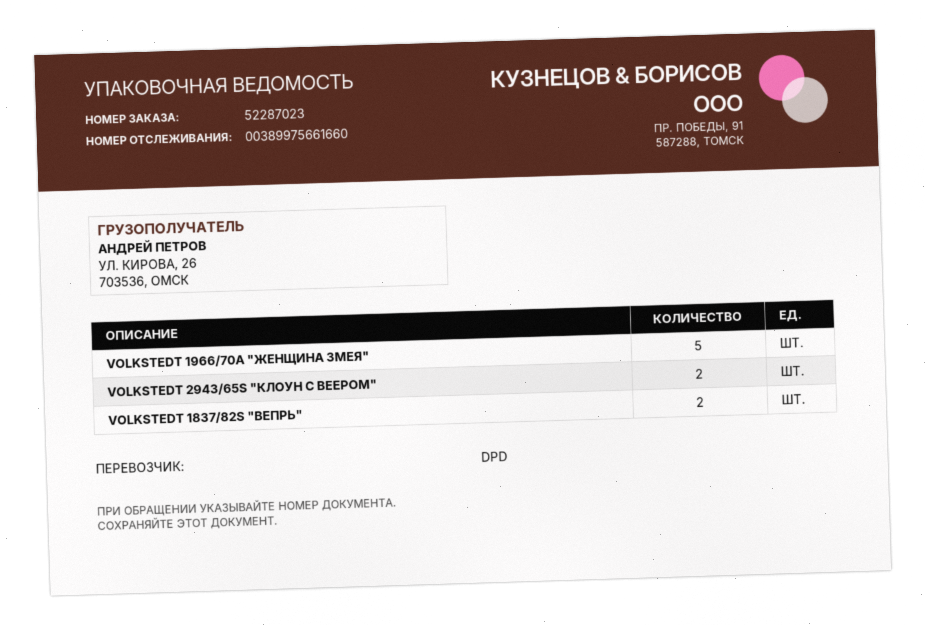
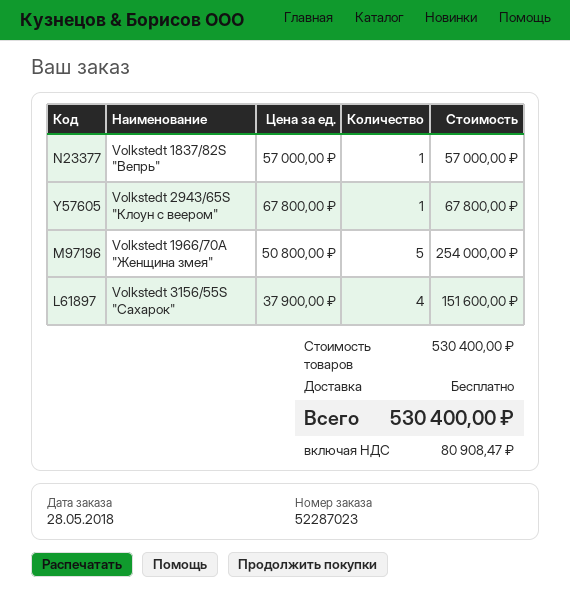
VOLKSTEDT 2943/65S "КЛОУН С ВЕЕРОМ": 2 -> 1
VOLKSTEDT 1837/82S "ВЕПРЬ": 2 -> 1
Volkstedt 3156/55S "Сахарок": none -> 4

